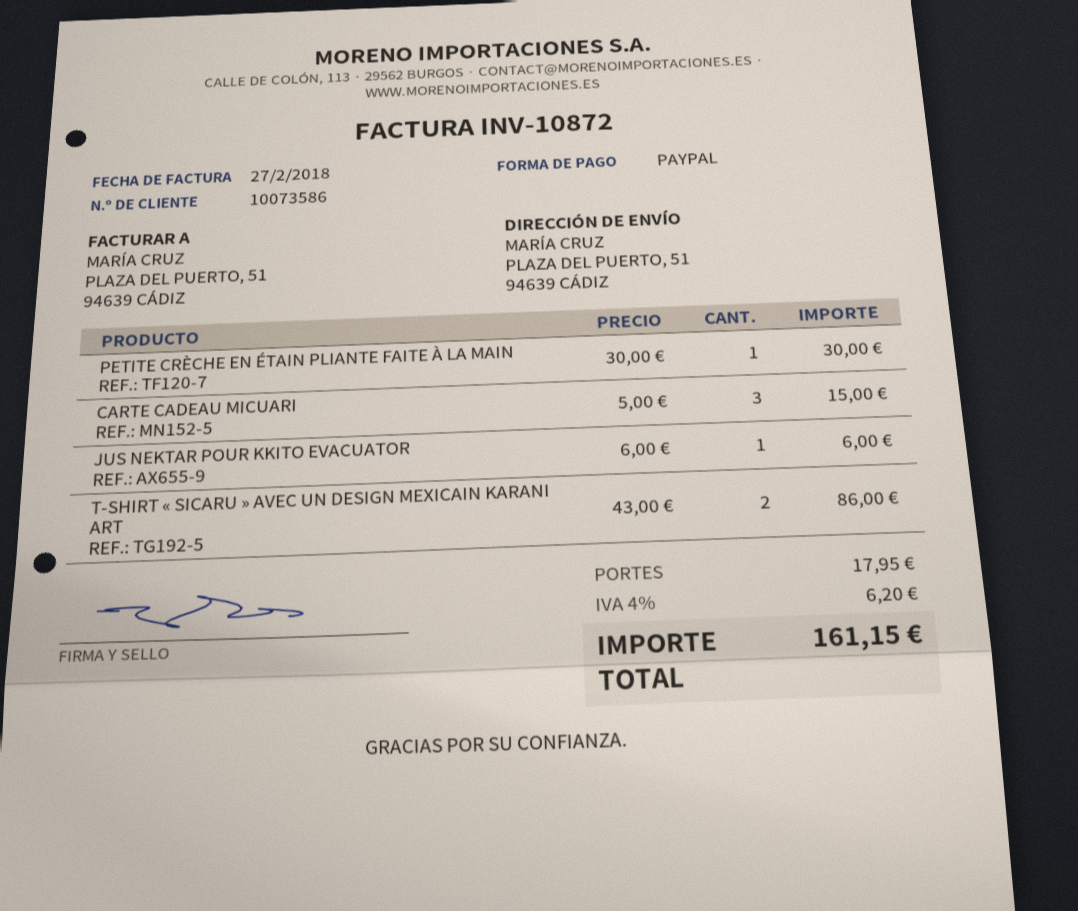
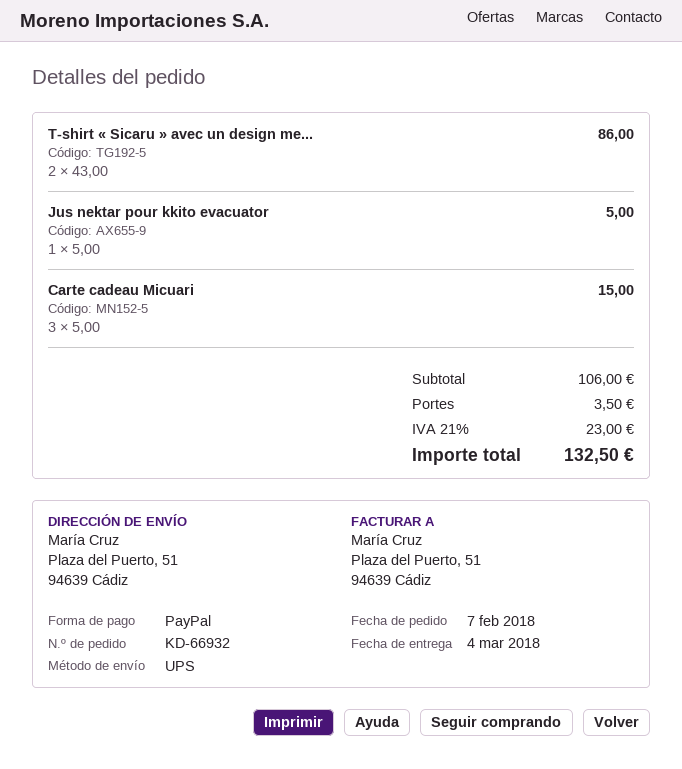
PETITE CRÈCHE EN ÉTAIN PLIANTE FAITE À LA MAIN: 1 x 30.00 = 30.00 -> none
JUS NEKTAR POUR KKITO EVACUATOR: 1 x 6.00 = 6.00 -> 1 x 5.00 = 5.00
shipping: 17.95 -> 3.50
tax: 4% = 6.20 -> 21% = 23.00
total: 161.15 -> 132.50

